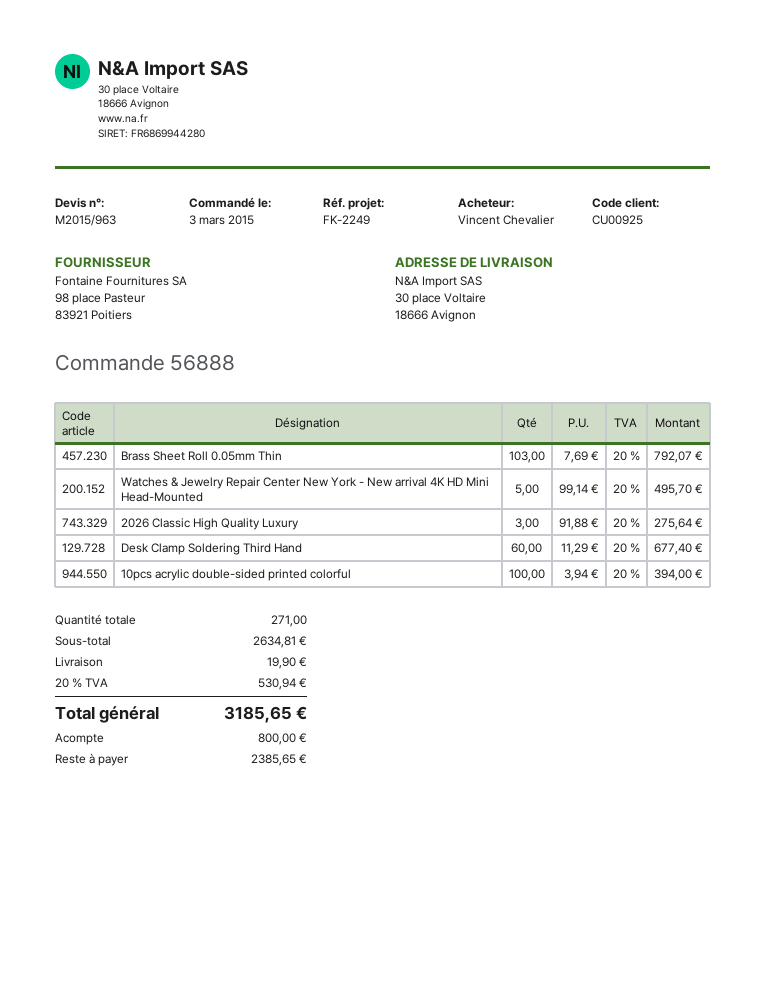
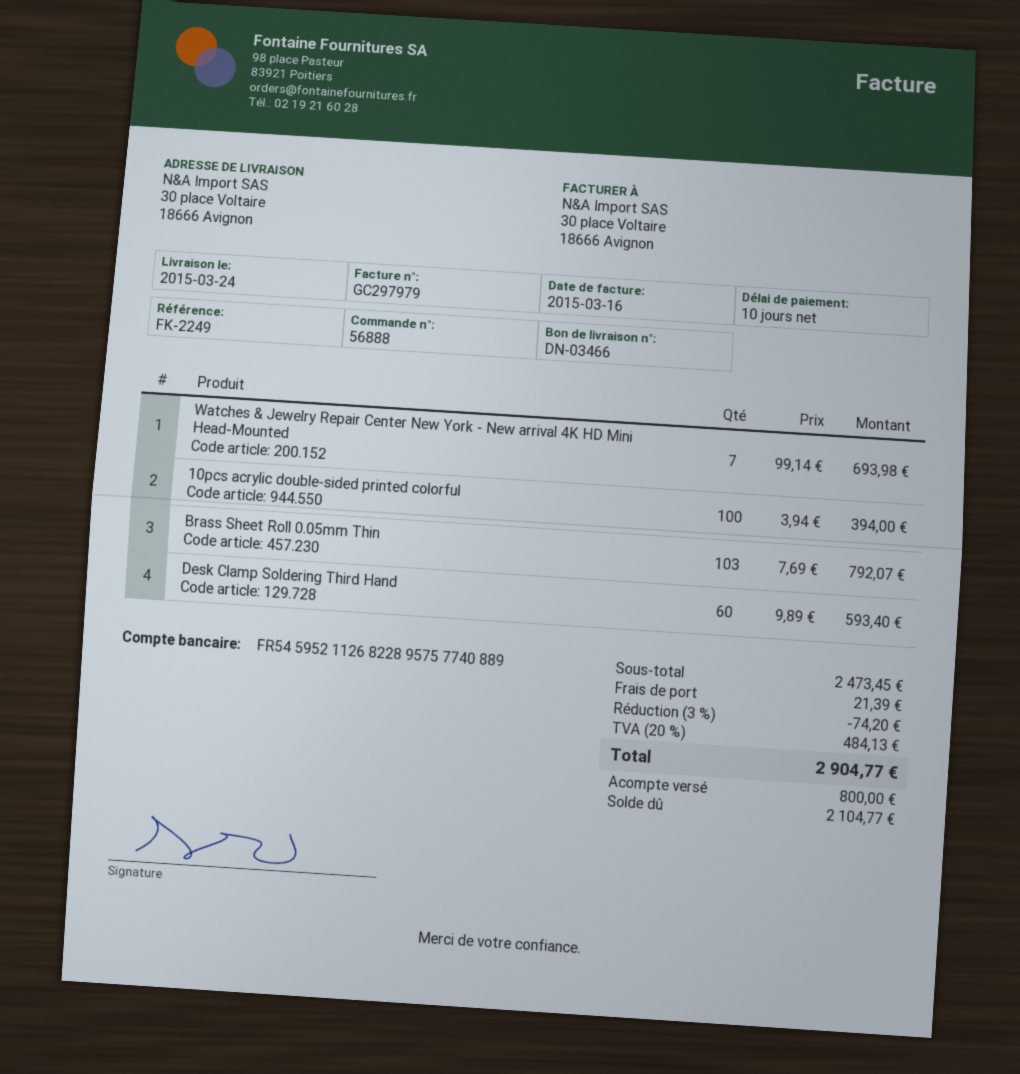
Watches & Jewelry Repair Center New York - New arrival 4K HD Mini Head-Mounted: 5 x 99.14 = 495.70 -> 7 x 99.14 = 693.98
2026 Classic High Quality Luxury: 3 x 91.88 = 275.64 -> none
Desk Clamp Soldering Third Hand: 60 x 11.29 = 677.40 -> 60 x 9.89 = 593.40
subtotal: 2634.81 -> 2473.45
discount: none -> 3% = 74.20
shipping: 19.90 -> 21.39
tax: 20% = 530.94 -> 20% = 484.13
total: 3185.65 -> 2904.77
balance: 2385.65 -> 2104.77

